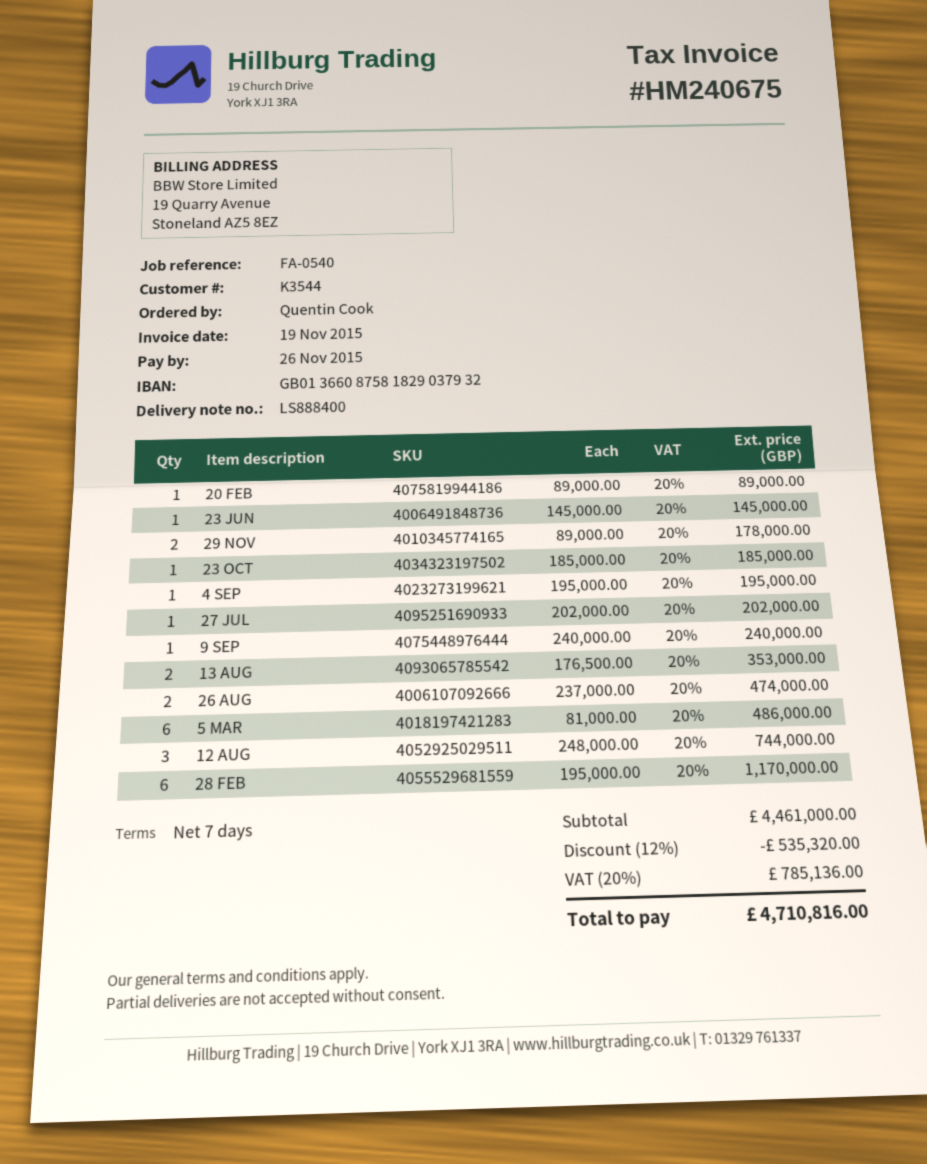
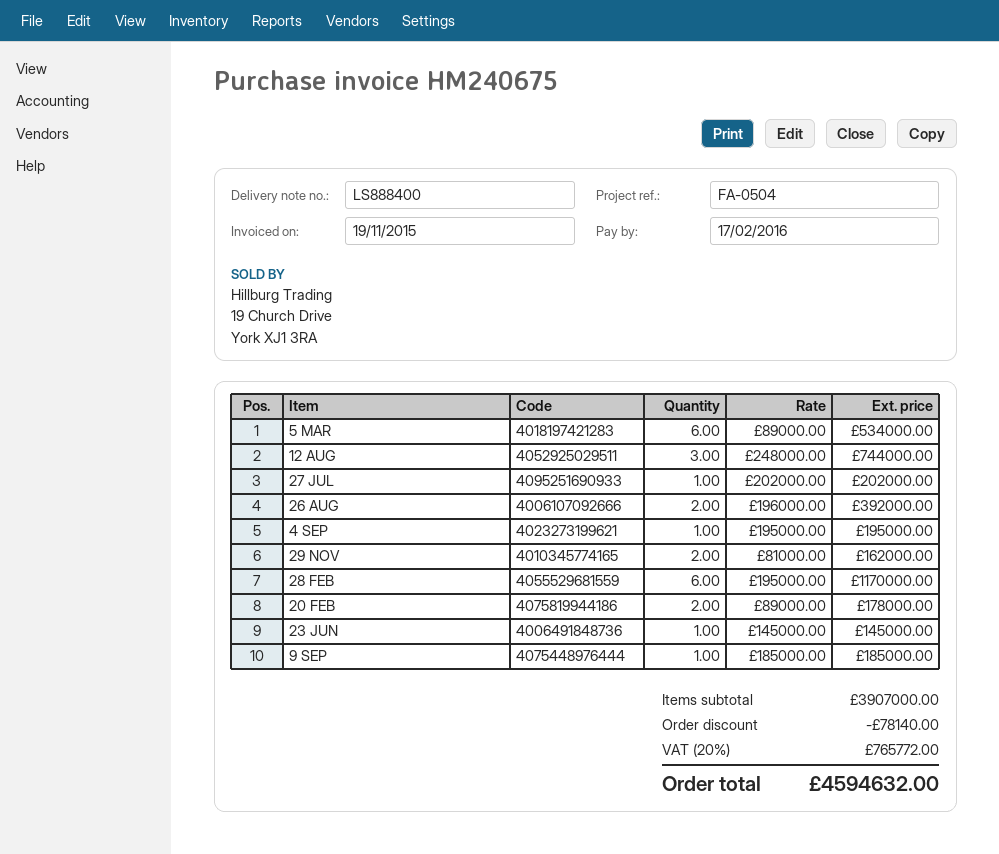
due date: 2015-11-26 -> 2016-02-17
reference: FA-0540 -> FA-0504
20 FEB: 1 x 89000.00 = 89000.00 -> 2 x 89000.00 = 178000.00
29 NOV: 2 x 89000.00 = 178000.00 -> 2 x 81000.00 = 162000.00
23 OCT: 1 x 185000.00 = 185000.00 -> none
9 SEP: 1 x 240000.00 = 240000.00 -> 1 x 185000.00 = 185000.00
13 AUG: 2 x 176500.00 = 353000.00 -> none
26 AUG: 2 x 237000.00 = 474000.00 -> 2 x 196000.00 = 392000.00
5 MAR: 6 x 81000.00 = 486000.00 -> 6 x 89000.00 = 534000.00
subtotal: 4461000.00 -> 3907000.00
discount: 535320.00 -> 78140.00
tax: 20% = 785136.00 -> 20% = 765772.00
total: 4710816.00 -> 4594632.00

